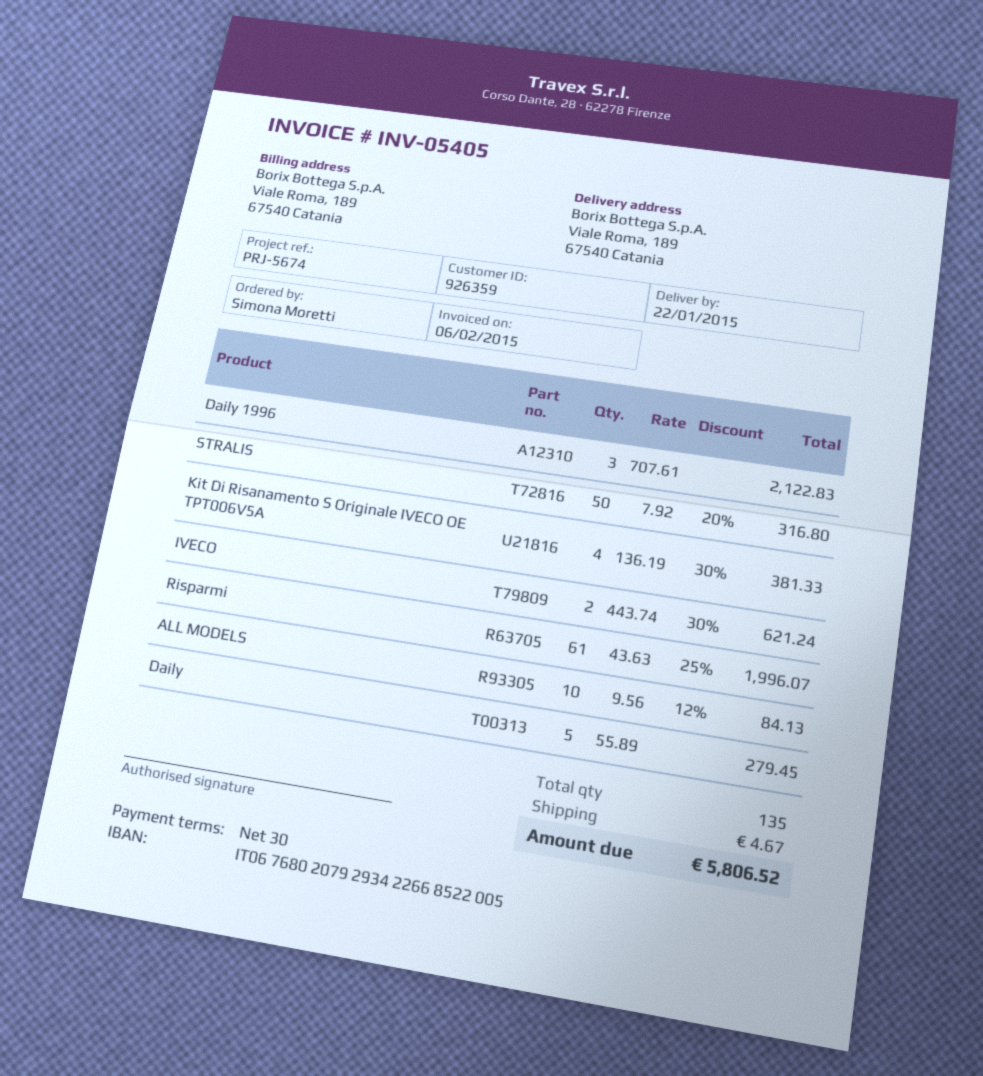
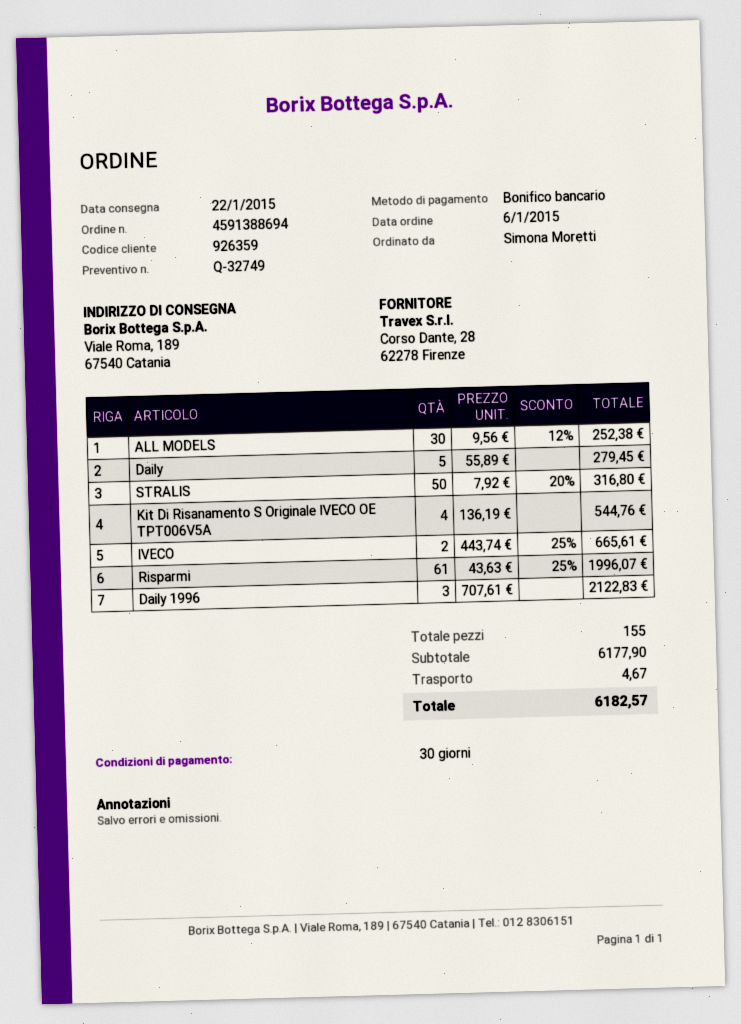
Kit Di Risanamento S Originale IVECO OE TPT006V5A: 4 x 136.19 - 30% = 381.33 -> 4 x 136.19 = 544.76
IVECO: 2 x 443.74 - 30% = 621.24 -> 2 x 443.74 - 25% = 665.61
ALL MODELS: 10 x 9.56 - 12% = 84.13 -> 30 x 9.56 - 12% = 252.38
total quantity: 135 -> 155
total: 5806.52 -> 6182.57

